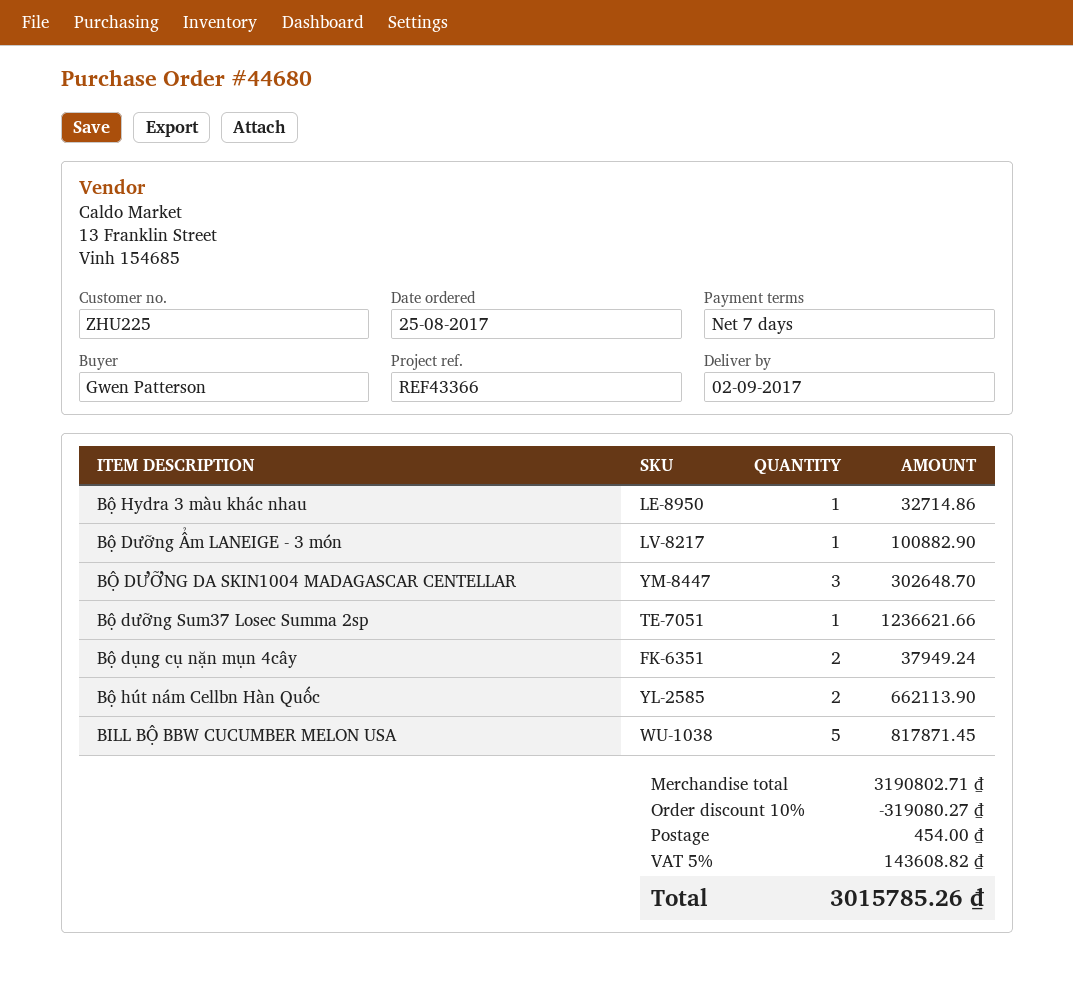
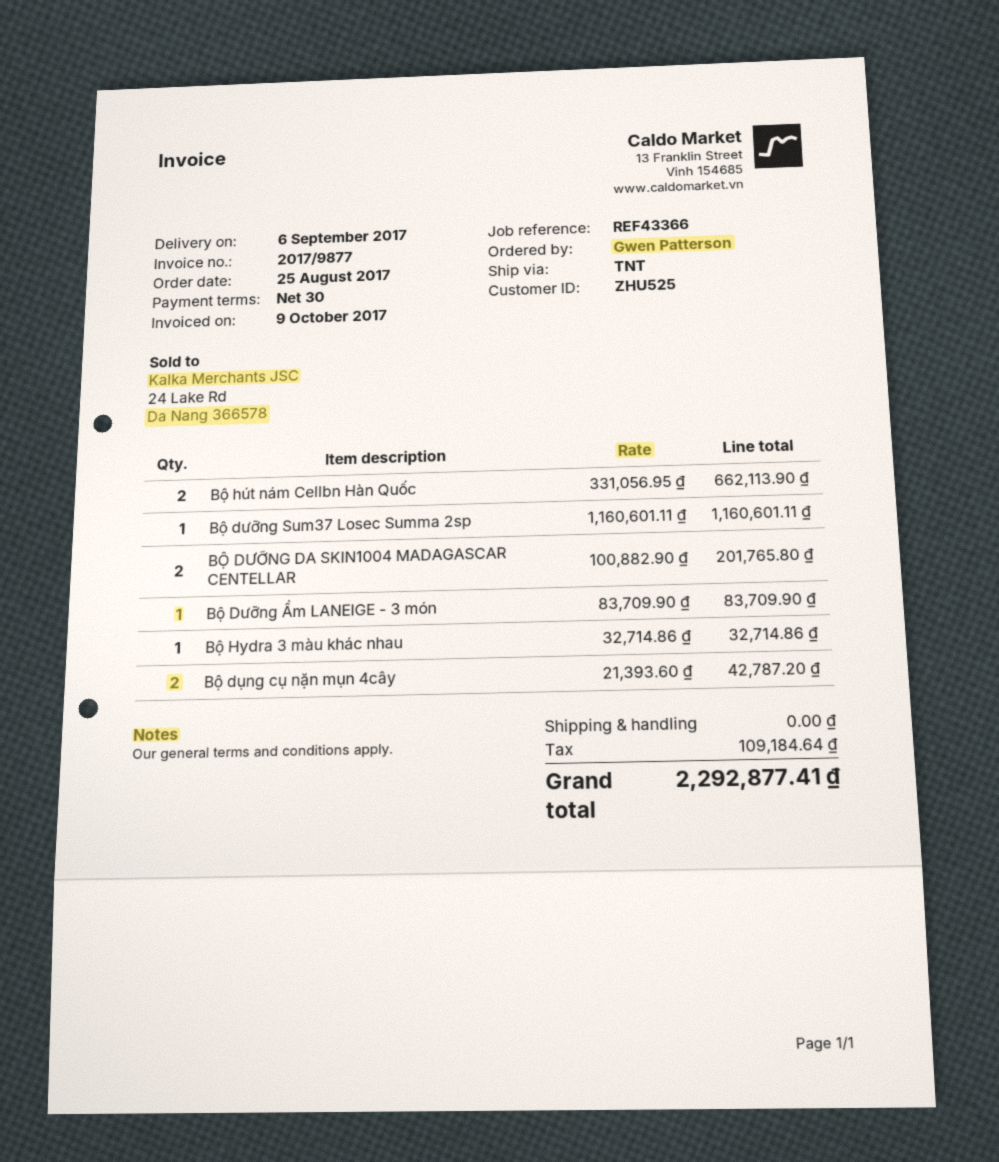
delivery date: 2017-09-02 -> 2017-09-06
payment terms: 7 days -> 30 days
customer number: ZHU225 -> ZHU525
Bộ Dưỡng Ẩm LANEIGE - 3 món: 1 for 100882.90 -> 1 for 83709.90
BỘ DƯỠNG DA SKIN1004 MADAGASCAR CENTELLAR: 3 for 302648.70 -> 2 for 201765.80
Bộ dưỡng Sum37 Losec Summa 2sp: 1 for 1236621.66 -> 1 for 1160601.11
Bộ dụng cụ nặn mụn 4cây: 2 for 37949.24 -> 2 for 42787.20
BILL BỘ BBW CUCUMBER MELON USA: 5 for 817871.45 -> none
discount: 10% = 319080.27 -> none
shipping: 454.00 -> 0.00
tax: 143608.82 -> 109184.64
total: 3015785.26 -> 2292877.41

